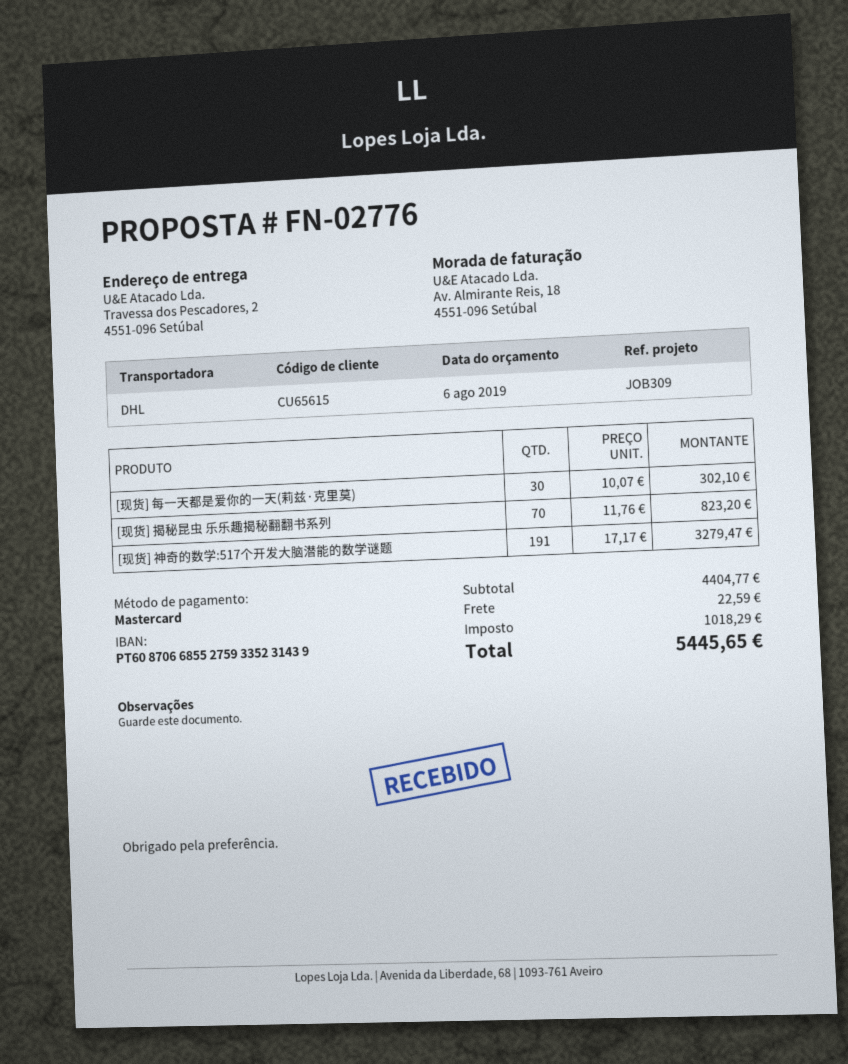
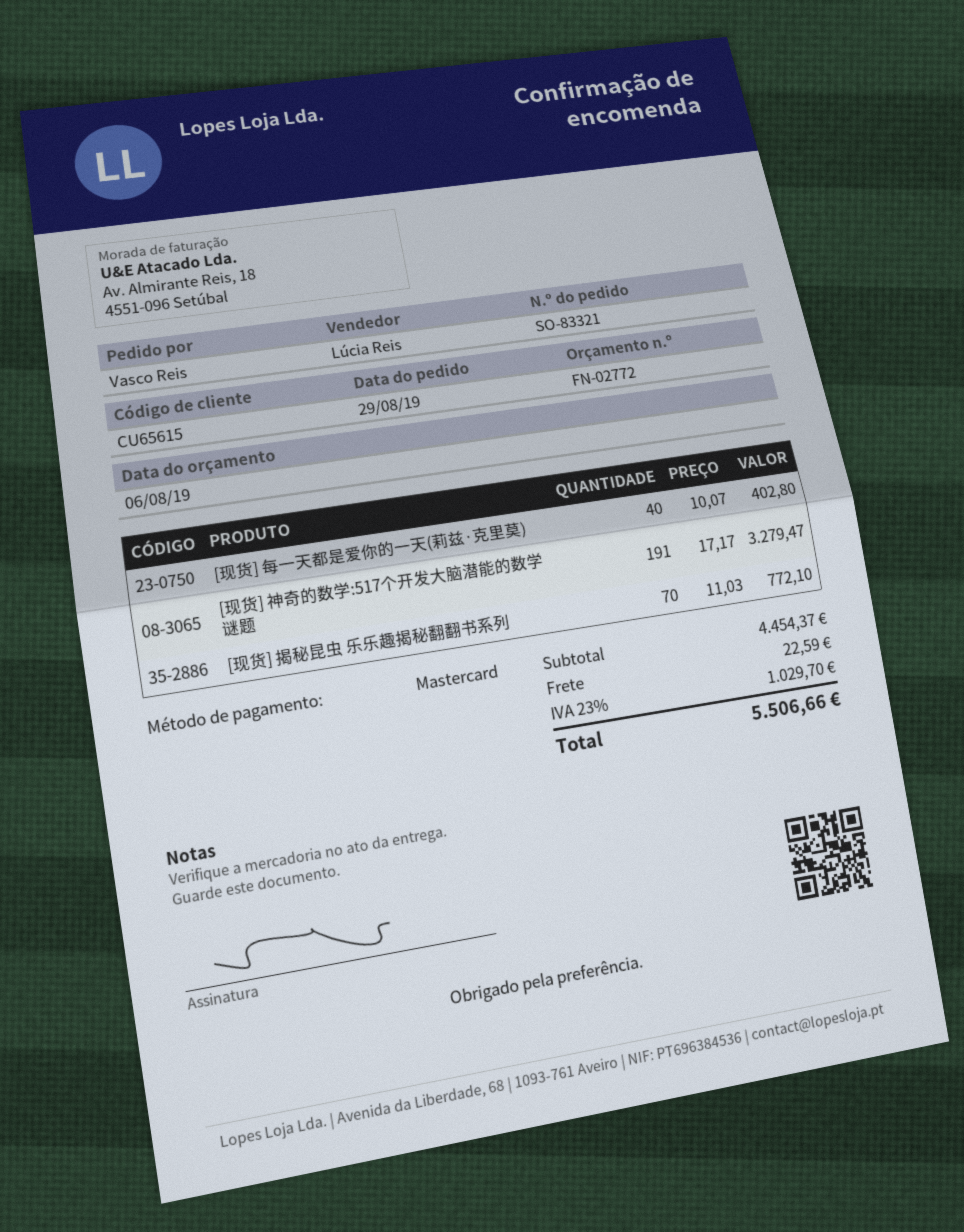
quote number: FN-02776 -> FN-02772
[现货] 每一天都是爱你的一天(莉兹·克里莫): 30 x 10.07 = 302.10 -> 40 x 10.07 = 402.80
[现货] 揭秘昆虫 乐乐趣揭秘翻翻书系列: 70 x 11.76 = 823.20 -> 70 x 11.03 = 772.10
subtotal: 4404.77 -> 4454.37
tax: 1018.29 -> 1029.70
total: 5445.65 -> 5506.66

